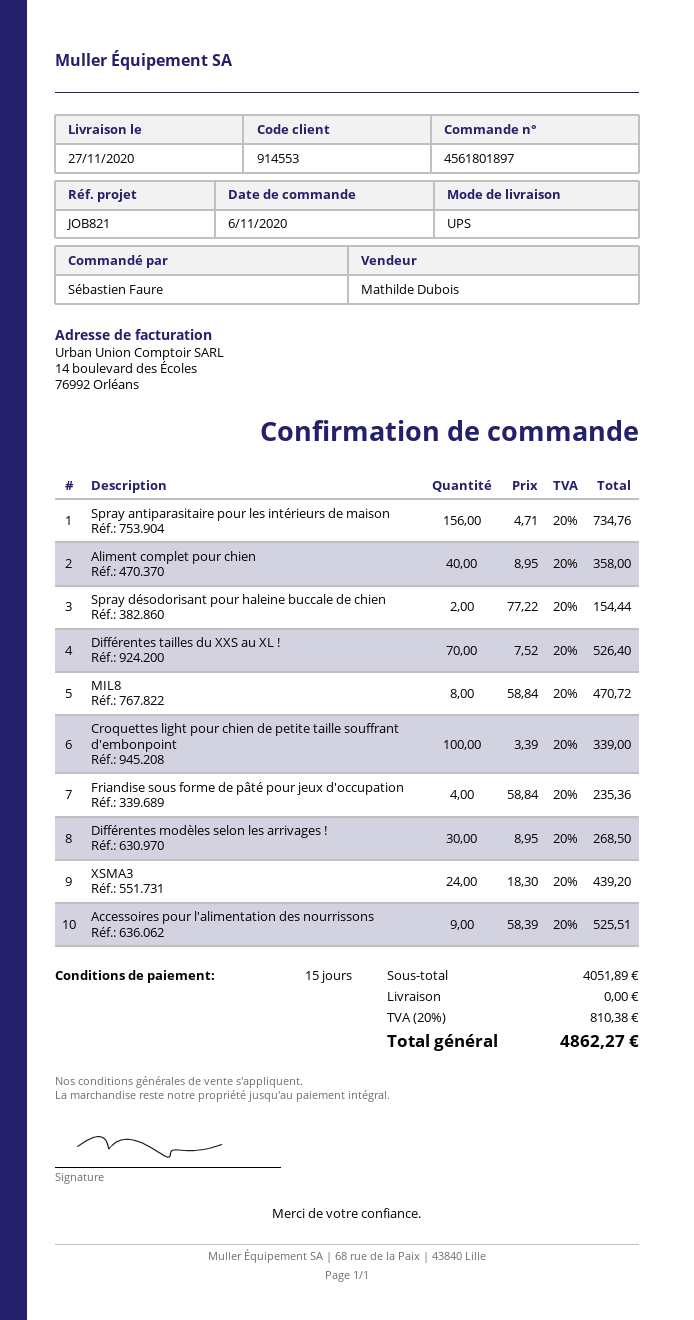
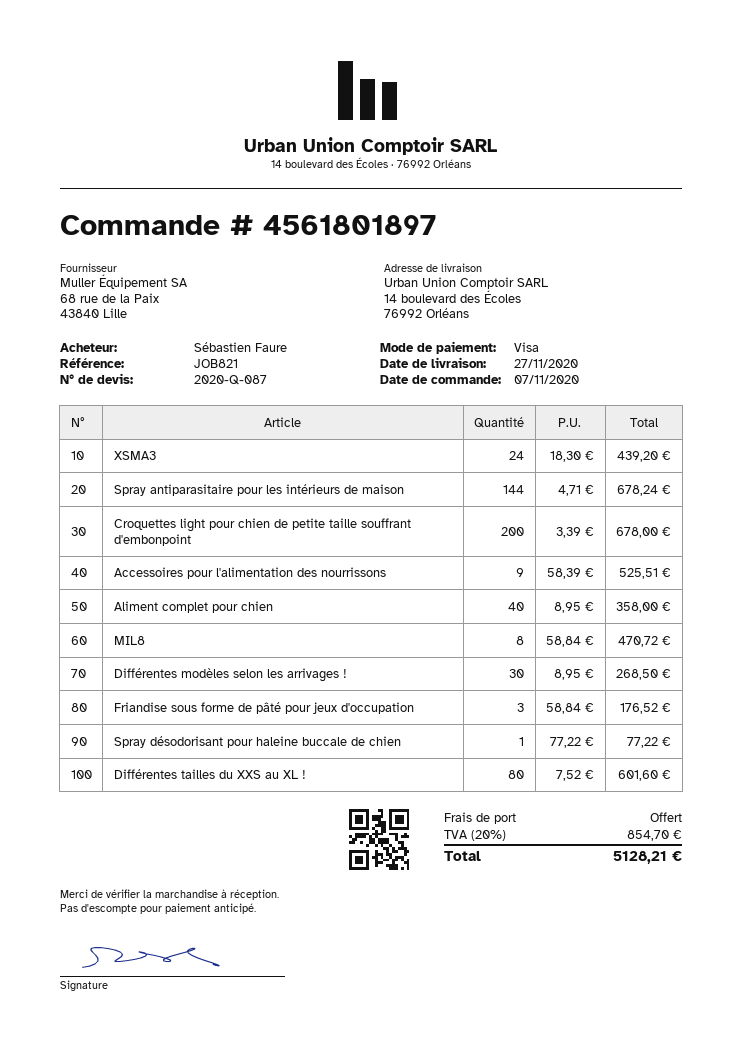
order date: 2020-11-06 -> 2020-11-07
Spray antiparasitaire pour les intérieurs de maison: 156 x 4.71 = 734.76 -> 144 x 4.71 = 678.24
Spray désodorisant pour haleine buccale de chien: 2 x 77.22 = 154.44 -> 1 x 77.22 = 77.22
Différentes tailles du XXS au XL !: 70 x 7.52 = 526.40 -> 80 x 7.52 = 601.60
Croquettes light pour chien de petite taille souffrant d'embonpoint: 100 x 3.39 = 339.00 -> 200 x 3.39 = 678.00
Friandise sous forme de pâté pour jeux d'occupation: 4 x 58.84 = 235.36 -> 3 x 58.84 = 176.52
tax: 20% = 810.38 -> 20% = 854.70
total: 4862.27 -> 5128.21

